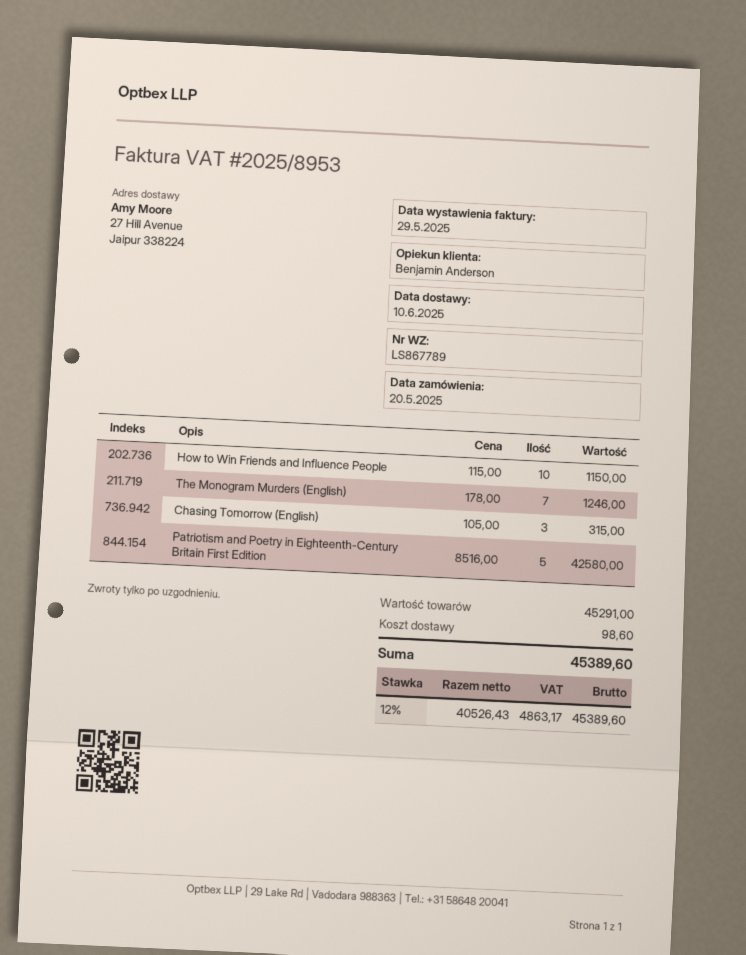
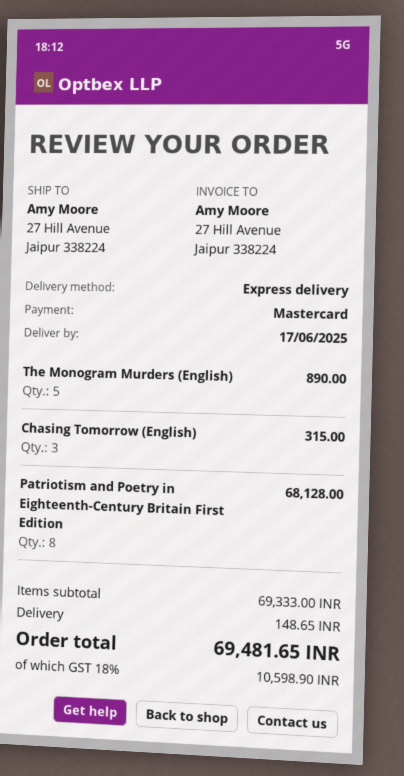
delivery date: 2025-06-10 -> 2025-06-17
How to Win Friends and Influence People: 10 for 1150.00 -> none
The Monogram Murders (English): 7 for 1246.00 -> 5 for 890.00
Patriotism and Poetry in Eighteenth-Century Britain First Edition: 5 for 42580.00 -> 8 for 68128.00
subtotal: 45291.00 -> 69333.00
shipping: 98.60 -> 148.65
tax: 12% = 4863.17 -> 18% = 10598.90
total: 45389.60 -> 69481.65

